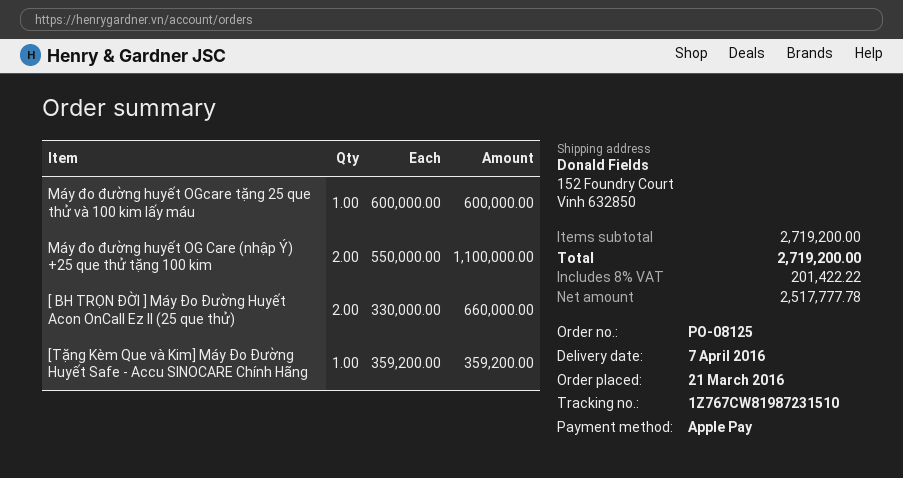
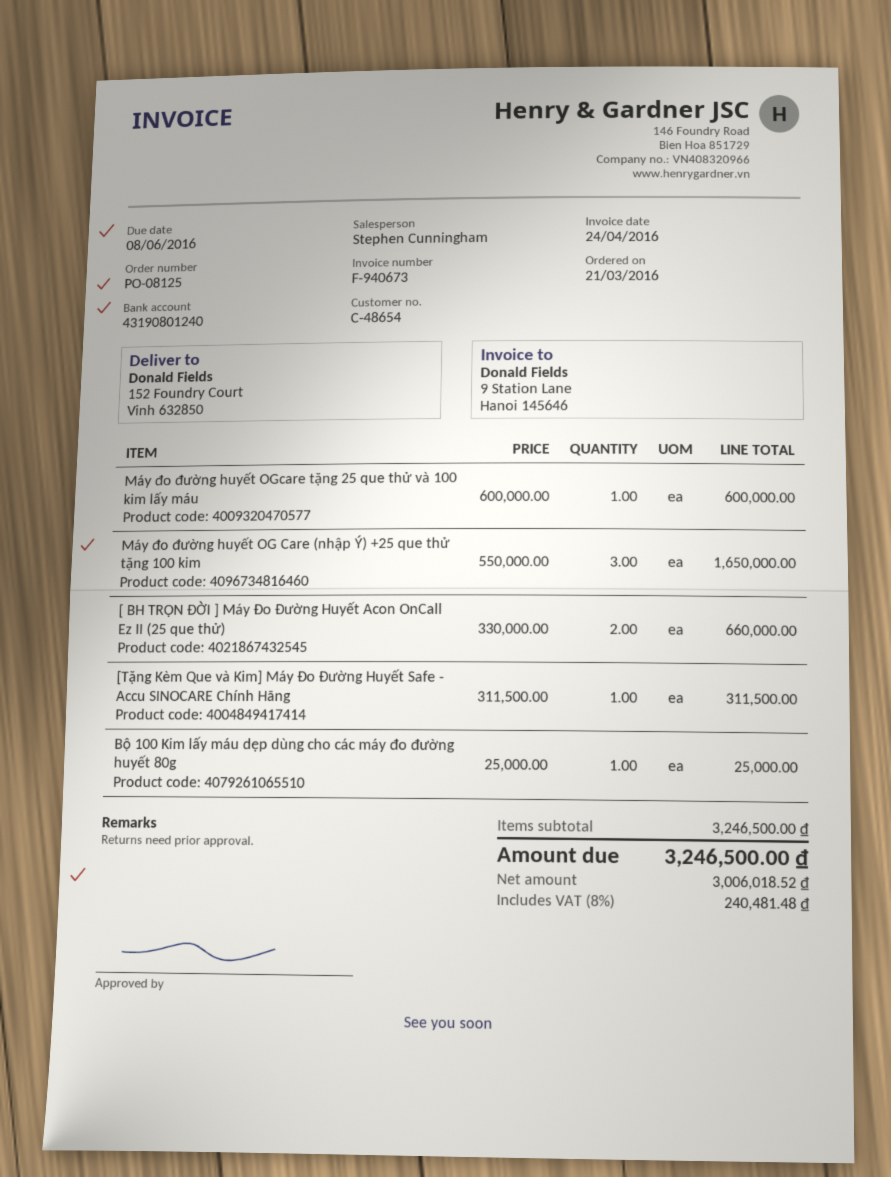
Máy đo đường huyết OG Care (nhập Ý) +25 que thử tặng 100 kim: 2 x 550000.00 = 1100000.00 -> 3 x 550000.00 = 1650000.00
[Tặng Kèm Que và Kim] Máy Đo Đường Huyết Safe - Accu SINOCARE Chính Hãng: 1 x 359200.00 = 359200.00 -> 1 x 311500.00 = 311500.00
Bộ 100 Kim lấy máu dẹp dùng cho các máy đo đường huyết 80g: none -> 1 x 25000.00 = 25000.00
subtotal: 2719200.00 -> 3246500.00
net: 2517777.78 -> 3006018.52
tax: 8% = 201422.22 -> 8% = 240481.48
total: 2719200.00 -> 3246500.00

